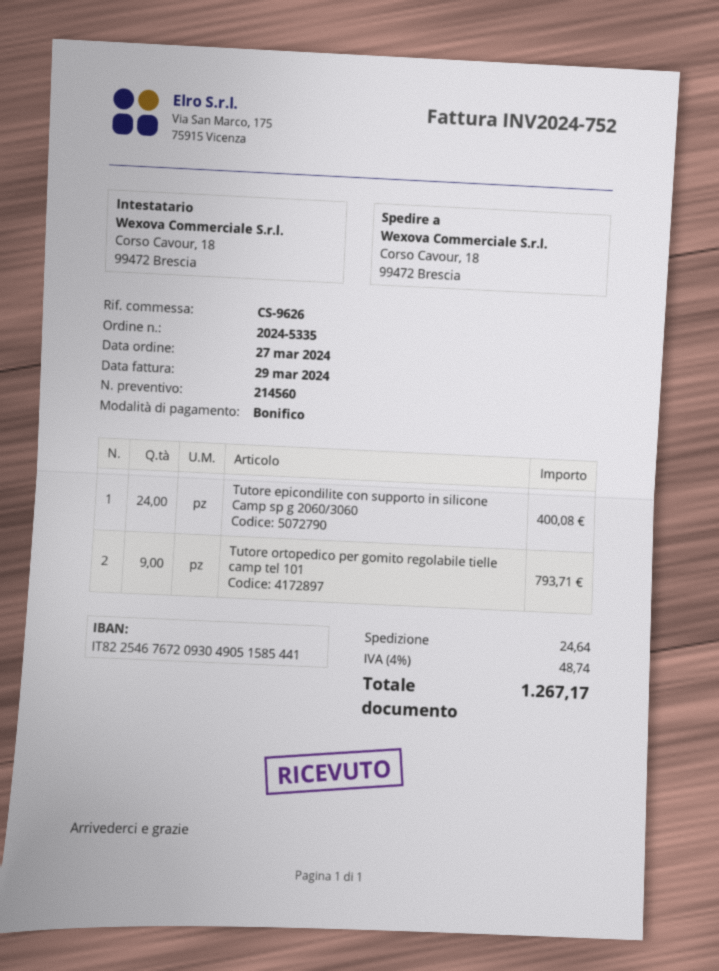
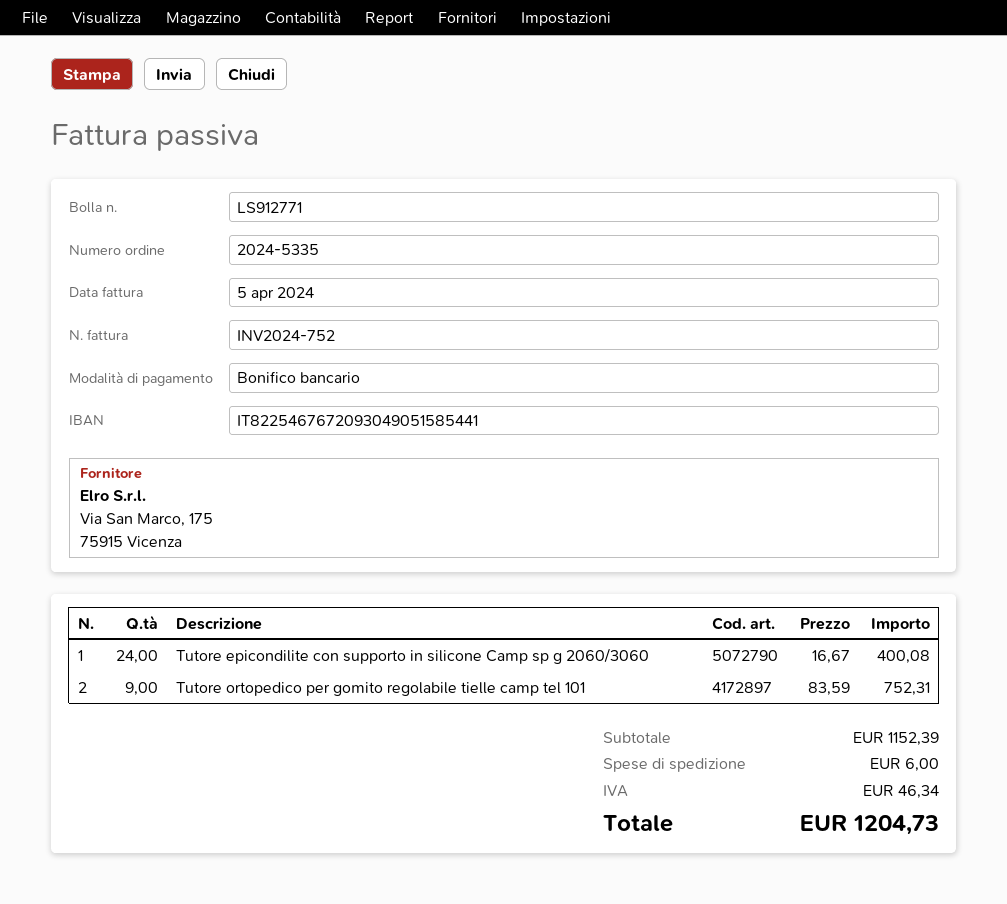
invoice date: 2024-03-29 -> 2024-04-05
Tutore ortopedico per gomito regolabile tielle camp tel 101: 9 for 793.71 -> 9 for 752.31
shipping: 24.64 -> 6.00
tax: 48.74 -> 46.34
total: 1267.17 -> 1204.73

